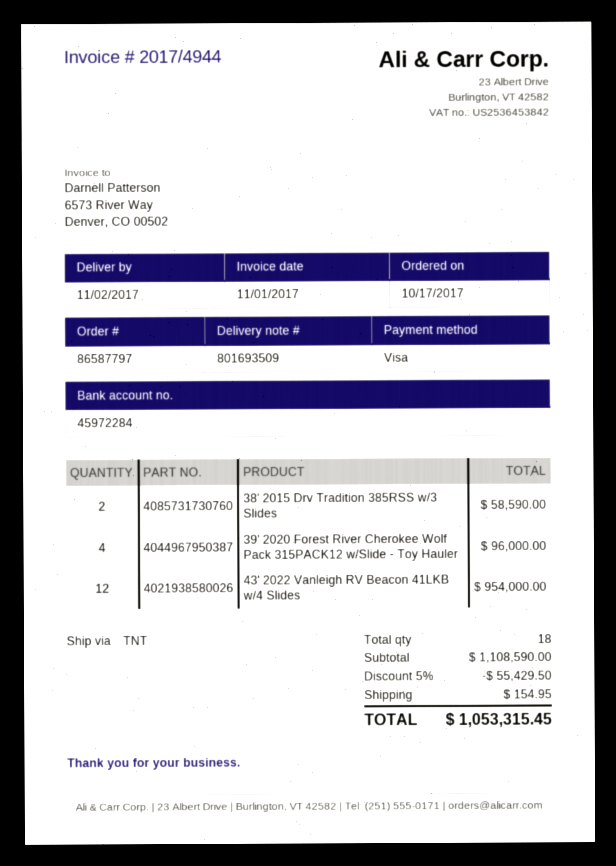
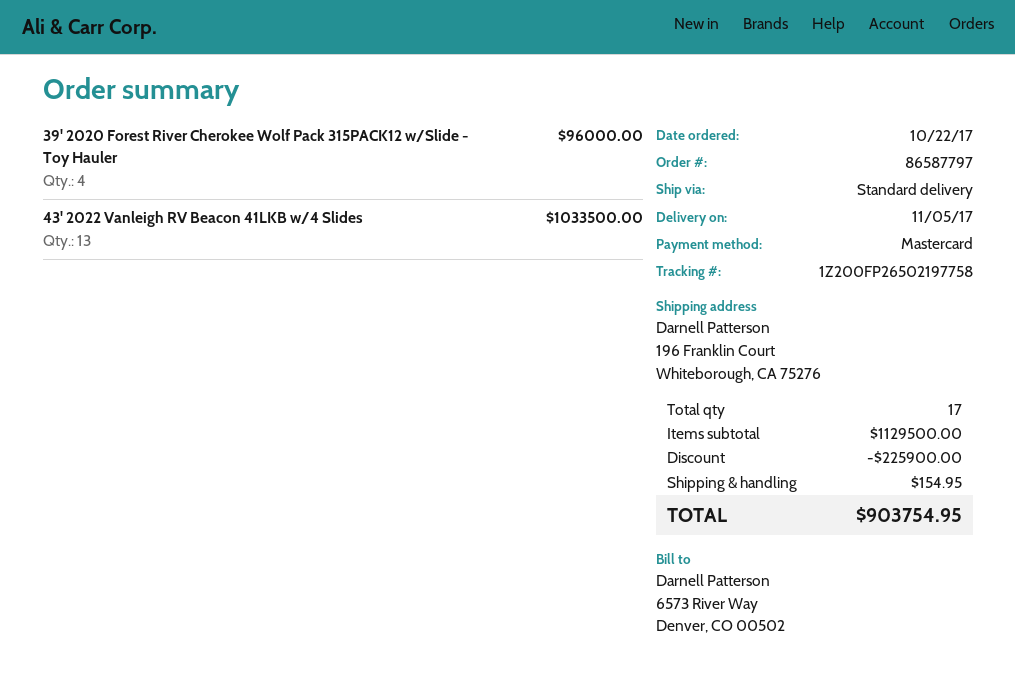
order date: 2017-10-17 -> 2017-10-22
delivery date: 2017-11-02 -> 2017-11-05
payment method: Visa -> Mastercard
shipping method: TNT -> standard
38' 2015 Drv Tradition 385RSS w/3 Slides: 2 for 58590.00 -> none
43' 2022 Vanleigh RV Beacon 41LKB w/4 Slides: 12 for 954000.00 -> 13 for 1033500.00
total quantity: 18 -> 17
subtotal: 1108590.00 -> 1129500.00
discount: 55429.50 -> 225900.00
total: 1053315.45 -> 903754.95

